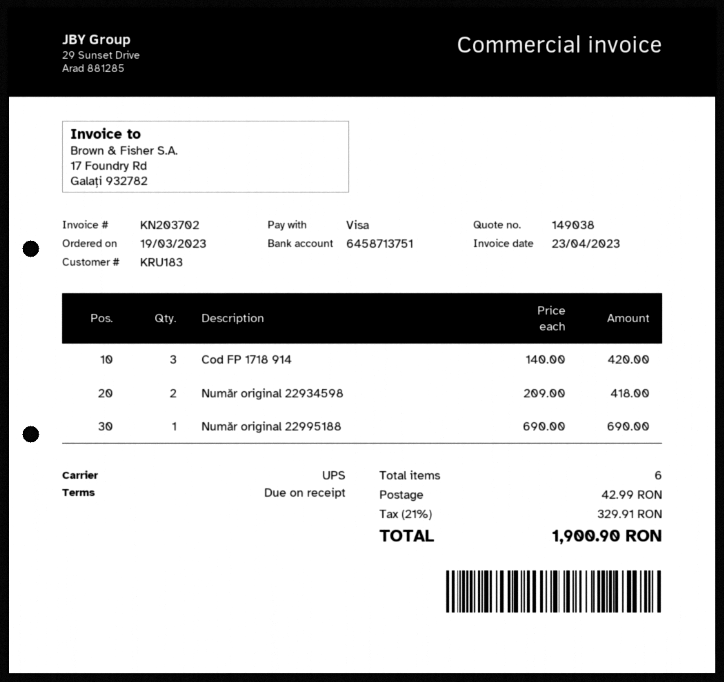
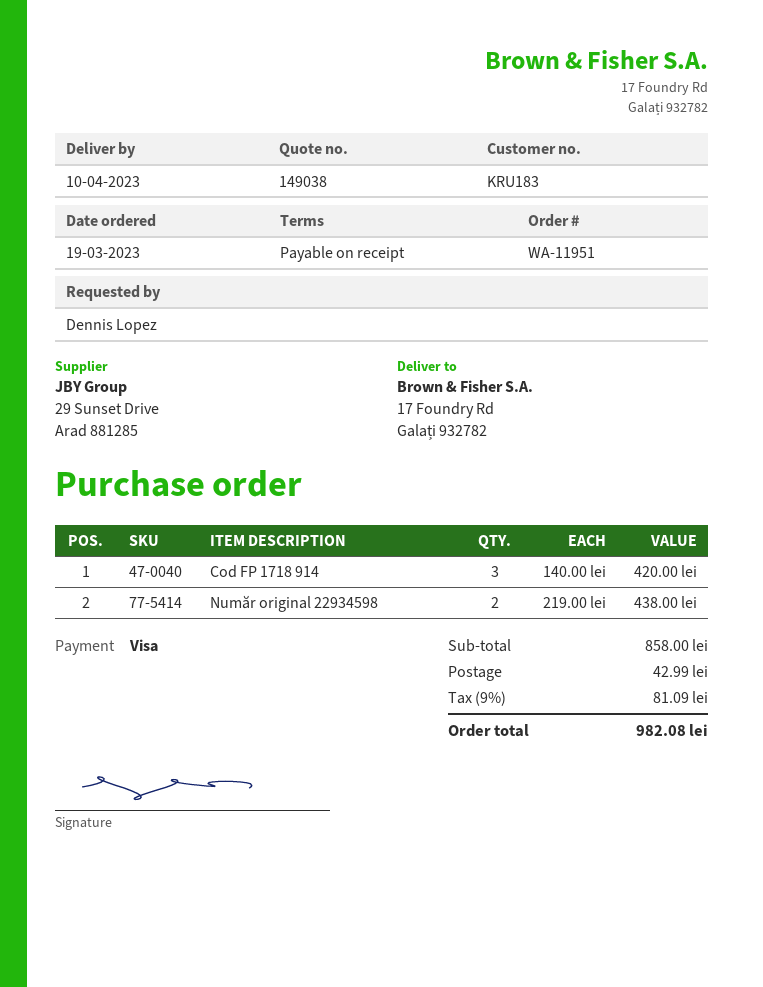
Număr original 22934598: 2 x 209.00 = 418.00 -> 2 x 219.00 = 438.00
Număr original 22995188: 1 x 690.00 = 690.00 -> none
tax: 21% = 329.91 -> 9% = 81.09
total: 1900.90 -> 982.08

